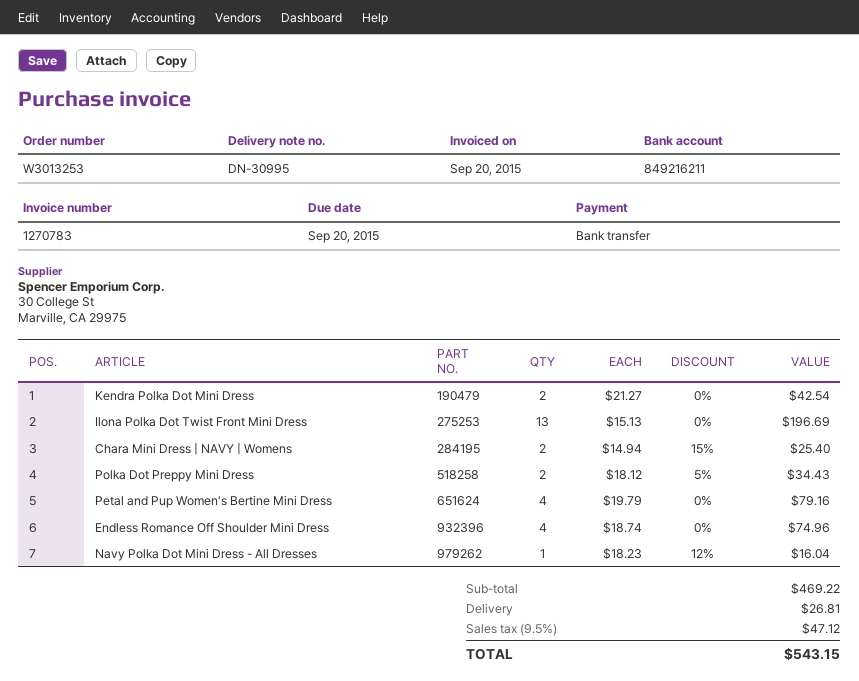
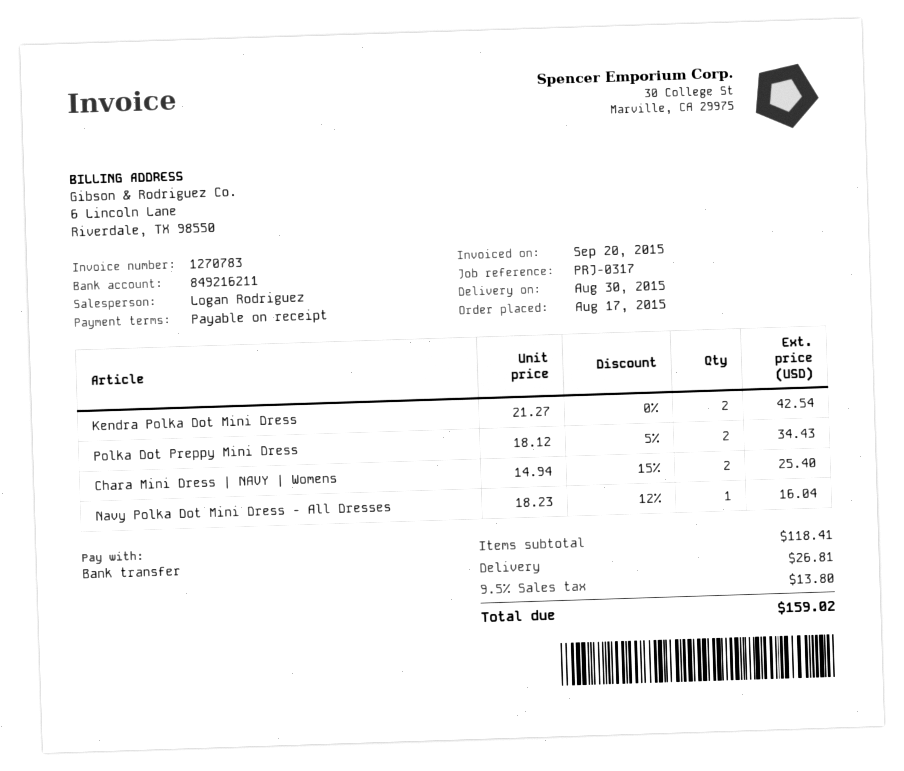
Ilona Polka Dot Twist Front Mini Dress: 13 x 15.13 = 196.69 -> none
Petal and Pup Women's Bertine Mini Dress: 4 x 19.79 = 79.16 -> none
Endless Romance Off Shoulder Mini Dress: 4 x 18.74 = 74.96 -> none
subtotal: 469.22 -> 118.41
tax: 9.5% = 47.12 -> 9.5% = 13.80
total: 543.15 -> 159.02

